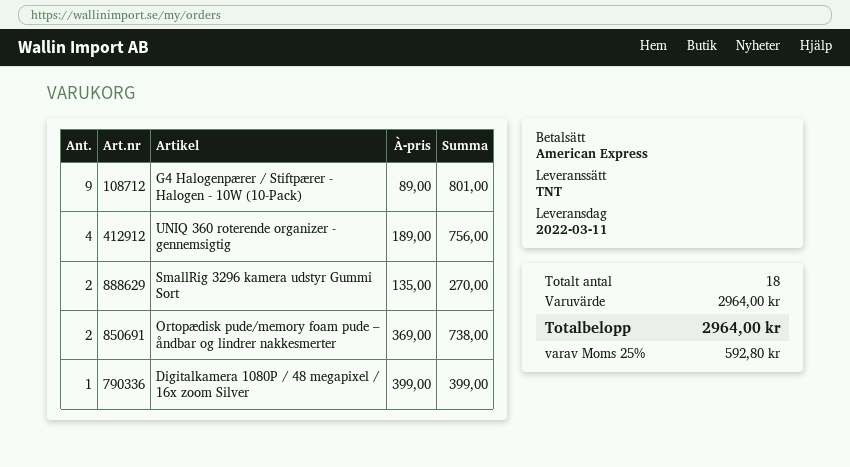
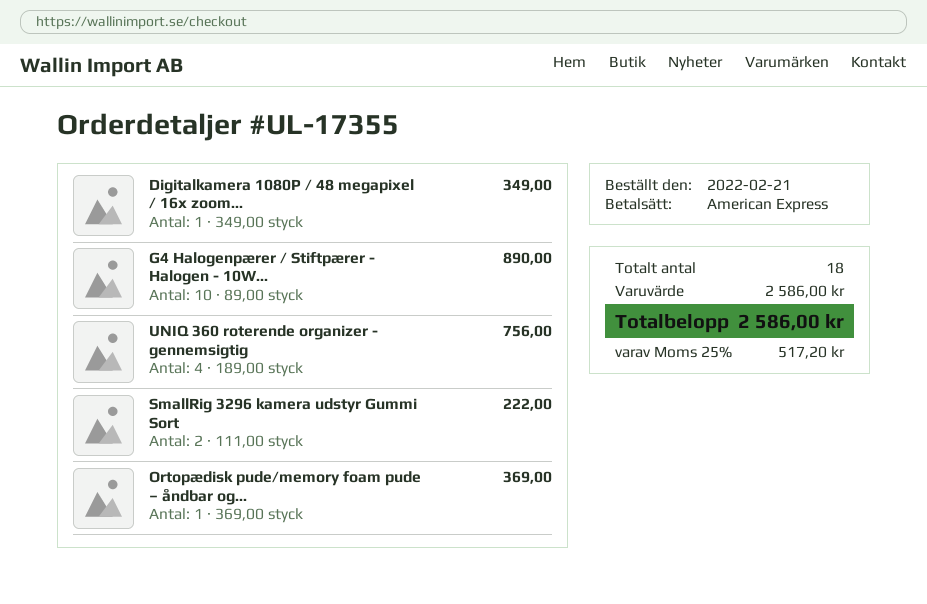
G4 Halogenpærer / Stiftpærer - Halogen - 10W (10-Pack): 9 x 89.00 = 801.00 -> 10 x 89.00 = 890.00
SmallRig 3296 kamera udstyr Gummi Sort: 2 x 135.00 = 270.00 -> 2 x 111.00 = 222.00
Ortopædisk pude/memory foam pude – åndbar og lindrer nakkesmerter: 2 x 369.00 = 738.00 -> 1 x 369.00 = 369.00
Digitalkamera 1080P / 48 megapixel / 16x zoom Silver: 1 x 399.00 = 399.00 -> 1 x 349.00 = 349.00
subtotal: 2964.00 -> 2586.00
tax: 25% = 592.80 -> 25% = 517.20
total: 2964.00 -> 2586.00

